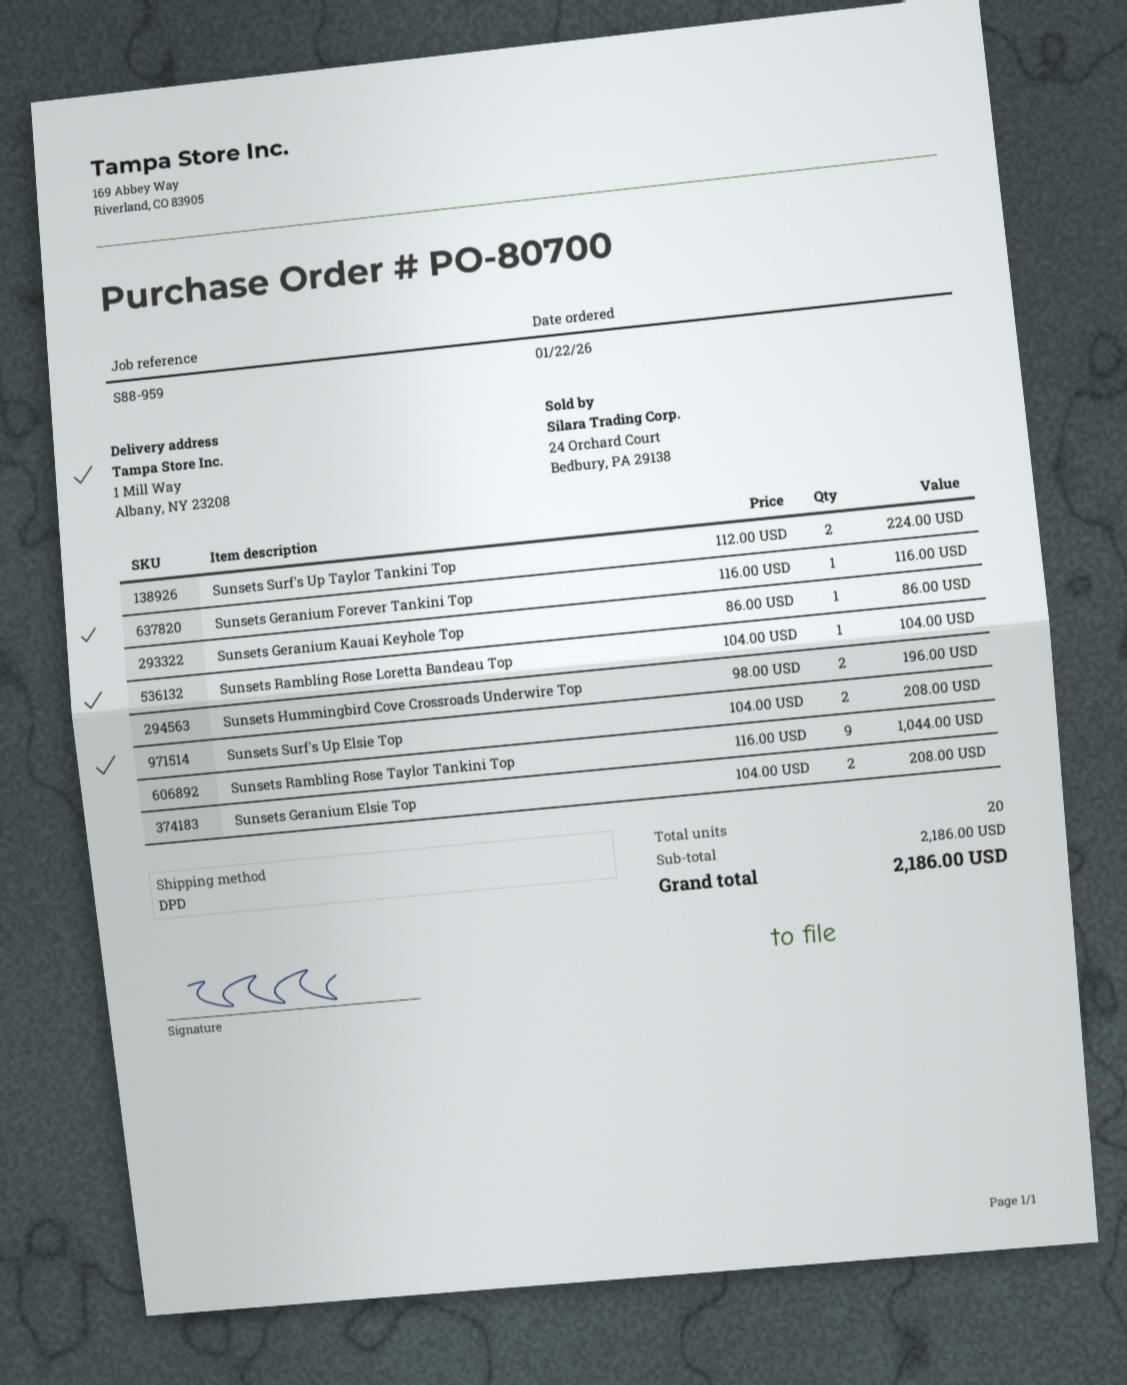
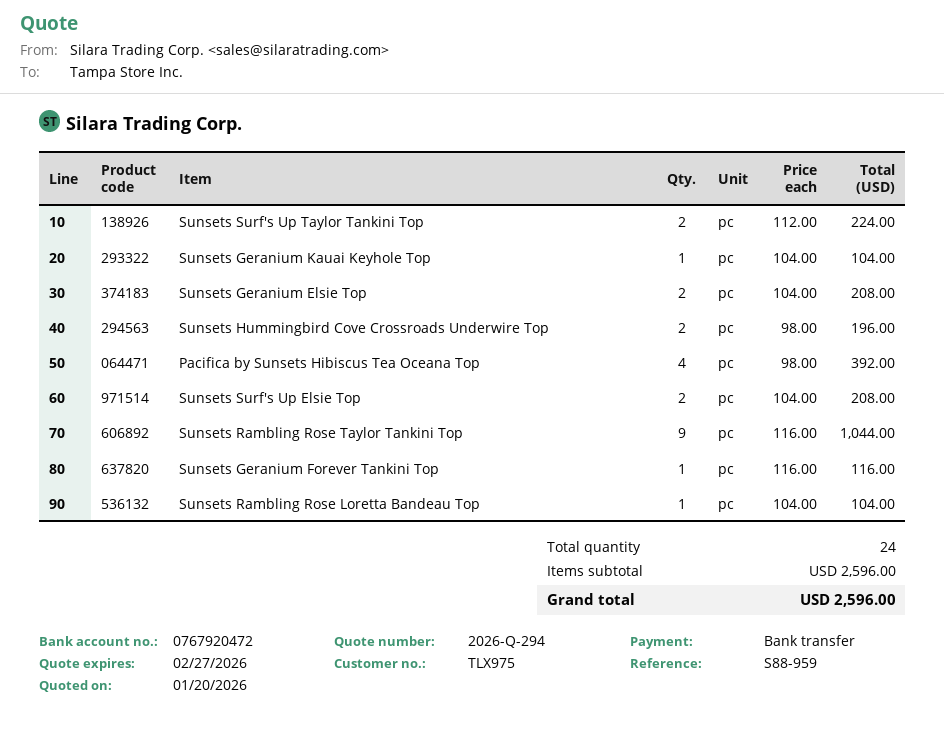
Sunsets Geranium Kauai Keyhole Top: 1 x 86.00 = 86.00 -> 1 x 104.00 = 104.00
Pacifica by Sunsets Hibiscus Tea Oceana Top: none -> 4 x 98.00 = 392.00
total quantity: 20 -> 24
subtotal: 2186.00 -> 2596.00
total: 2186.00 -> 2596.00

